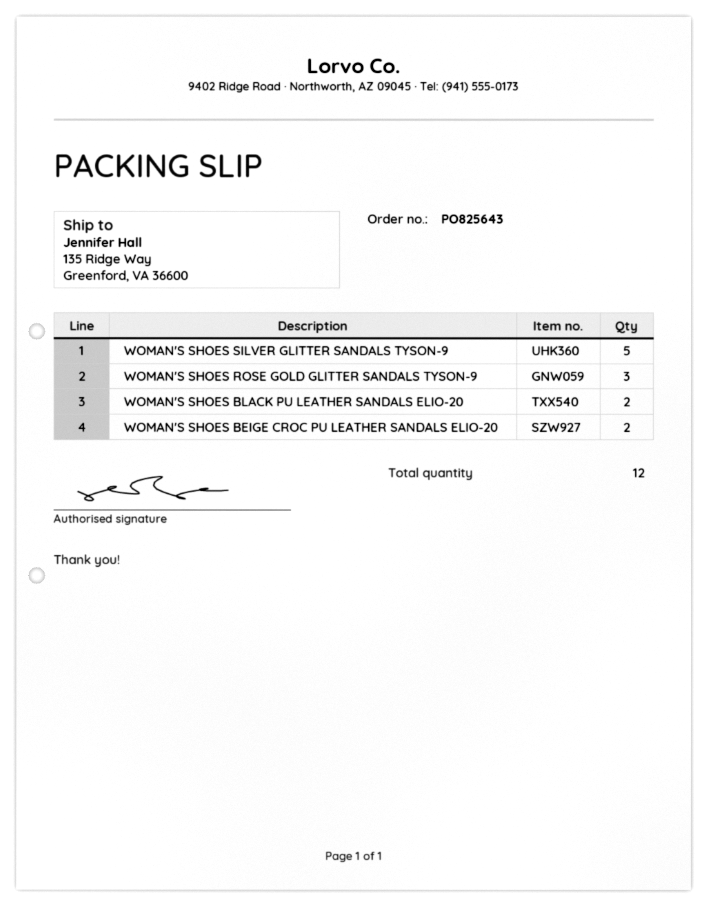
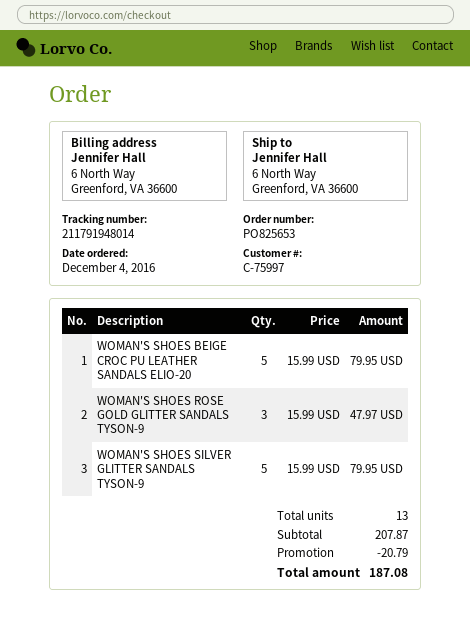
order number: PO825643 -> PO825653
ship to: 135 Ridge Way, Greenford, VA 36600 -> 6 North Way, Greenford, VA 36600
WOMAN'S SHOES BLACK PU LEATHER SANDALS ELIO-20: 2 -> none
WOMAN'S SHOES BEIGE CROC PU LEATHER SANDALS ELIO-20: 2 -> 5
total quantity: 12 -> 13

